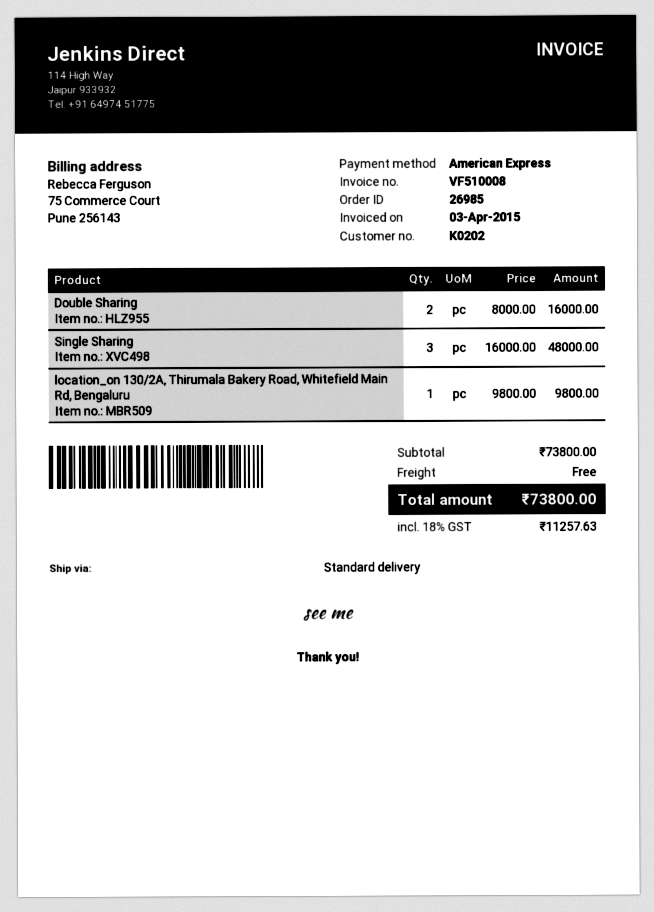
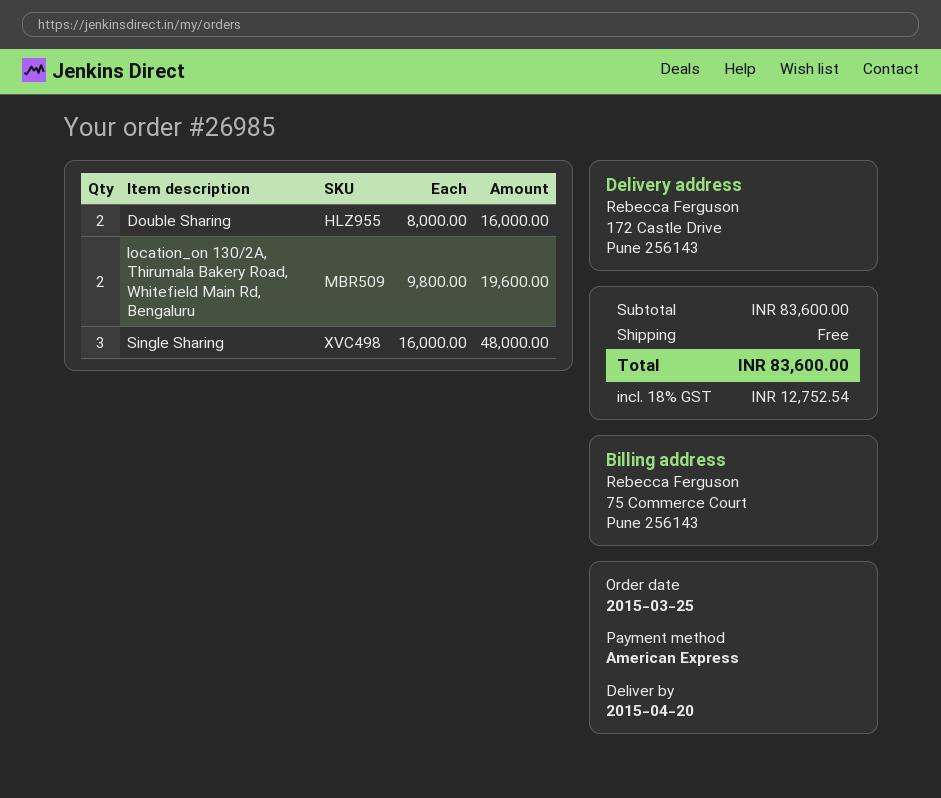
location_on 130/2A, Thirumala Bakery Road, Whitefield Main Rd, Bengaluru: 1 x 9800.00 = 9800.00 -> 2 x 9800.00 = 19600.00
subtotal: 73800.00 -> 83600.00
tax: 18% = 11257.63 -> 18% = 12752.54
total: 73800.00 -> 83600.00

